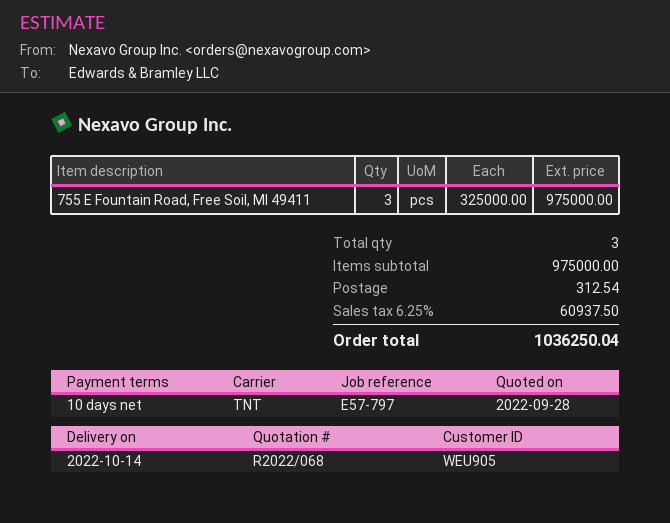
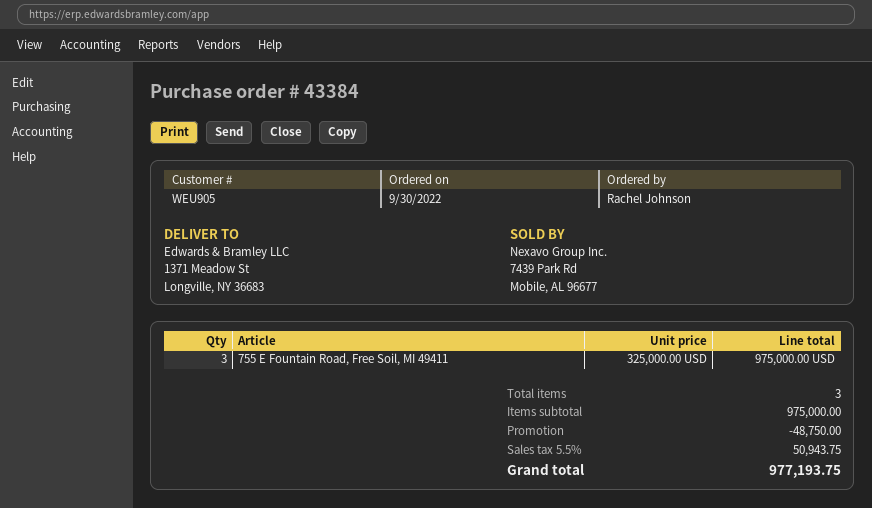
discount: none -> 48750.00
shipping: 312.54 -> none
tax: 6.25% = 60937.50 -> 5.5% = 50943.75
total: 1036250.04 -> 977193.75

